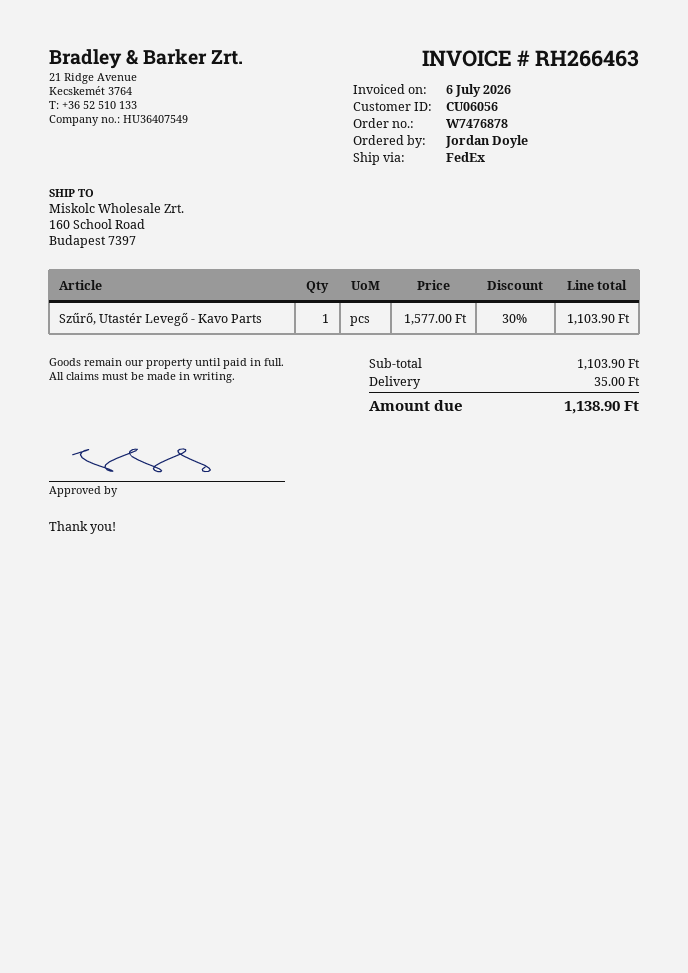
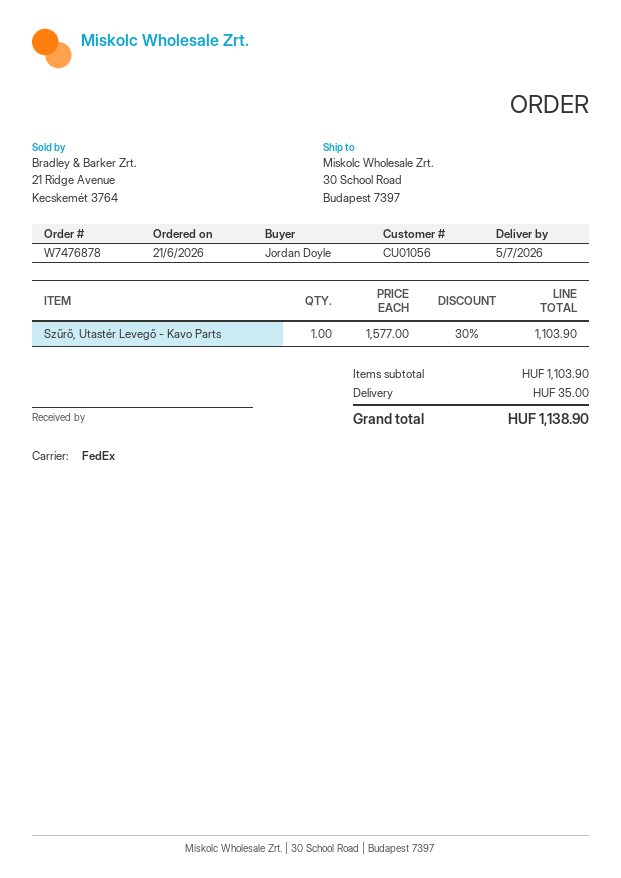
customer number: CU06056 -> CU01056
ship to: 160 School Road, Budapest 7397 -> 30 School Road, Budapest 7397

